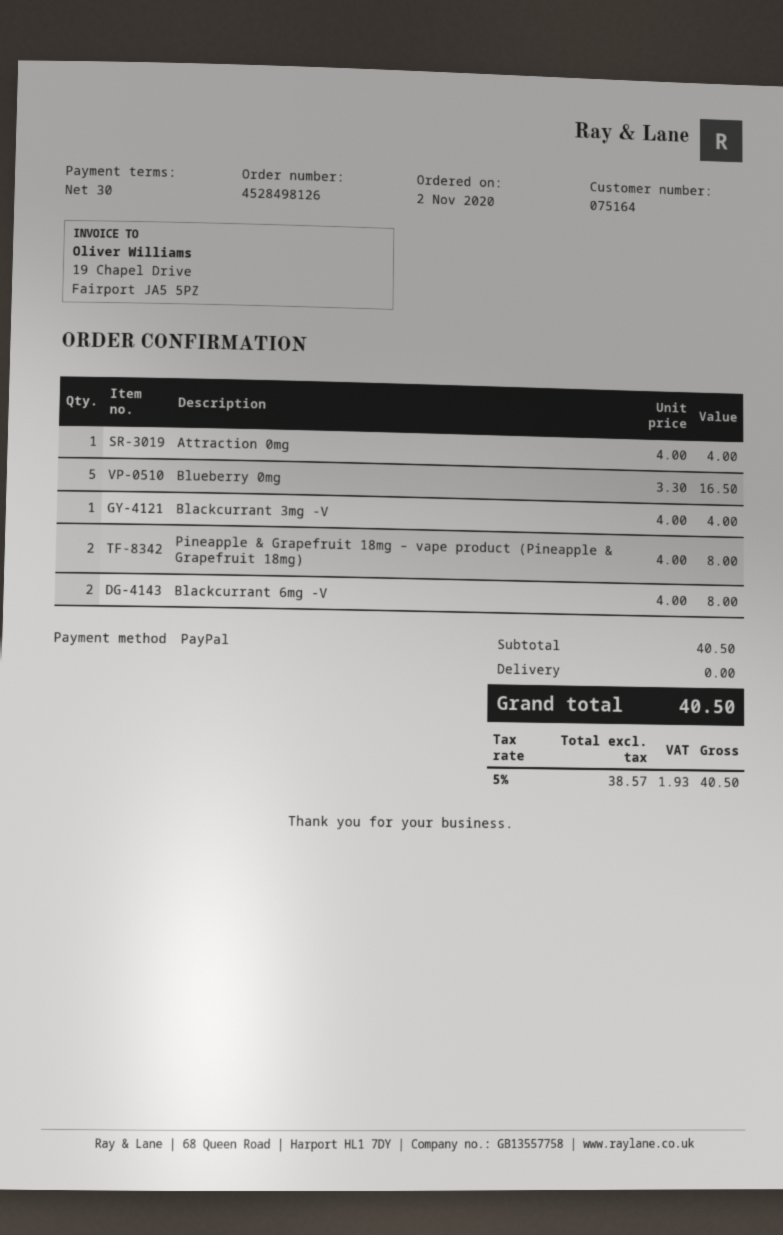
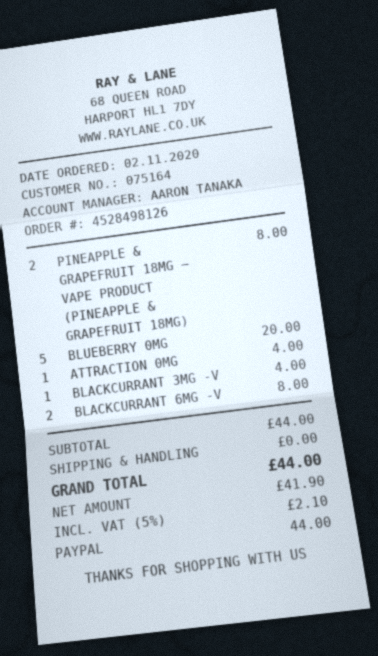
Blueberry 0mg: 5 for 16.50 -> 5 for 20.00
subtotal: 40.50 -> 44.00
net: 38.57 -> 41.90
tax: 5% = 1.93 -> 5% = 2.10
total: 40.50 -> 44.00

